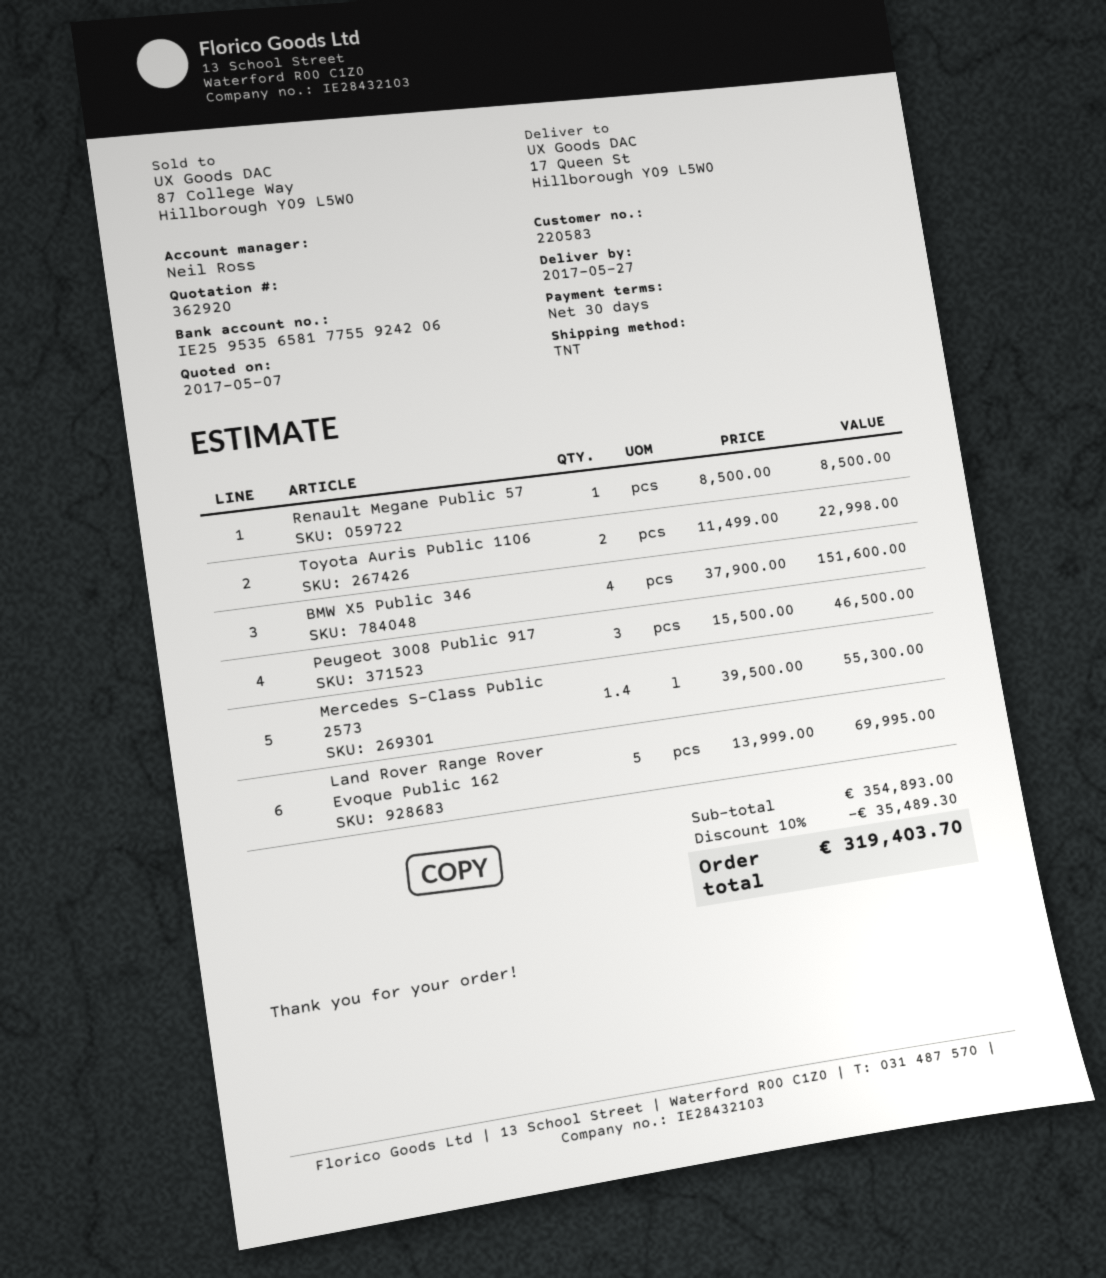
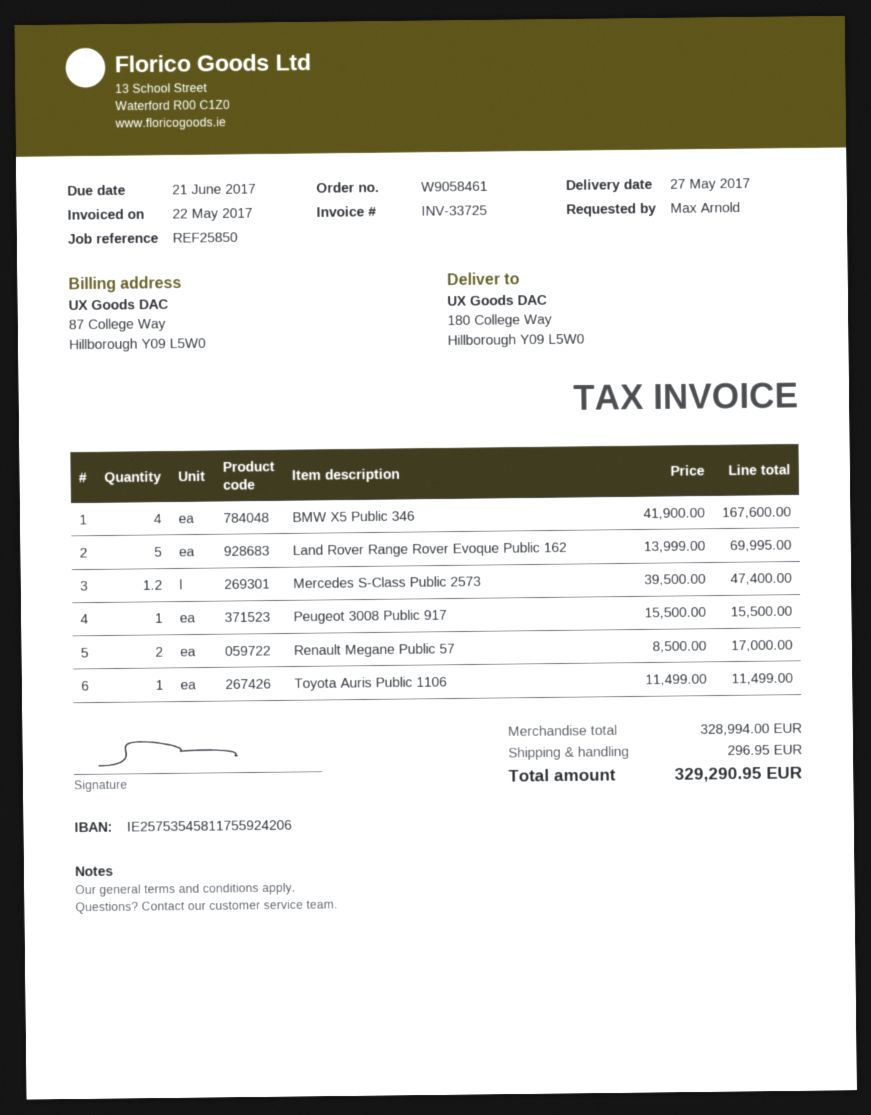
bank account: IE25953565817755924206 -> IE25753545811755924206
ship to: 17 Queen St, Hillborough Y09 L5W0 -> 180 College Way, Hillborough Y09 L5W0
Renault Megane Public 57: 1 x 8500.00 = 8500.00 -> 2 x 8500.00 = 17000.00
Toyota Auris Public 1106: 2 x 11499.00 = 22998.00 -> 1 x 11499.00 = 11499.00
BMW X5 Public 346: 4 x 37900.00 = 151600.00 -> 4 x 41900.00 = 167600.00
Peugeot 3008 Public 917: 3 x 15500.00 = 46500.00 -> 1 x 15500.00 = 15500.00
Mercedes S-Class Public 2573: 1.4 x 39500.00 = 55300.00 -> 1.2 x 39500.00 = 47400.00
subtotal: 354893.00 -> 328994.00
discount: 10% = 35489.30 -> none
shipping: none -> 296.95
total: 319403.70 -> 329290.95

